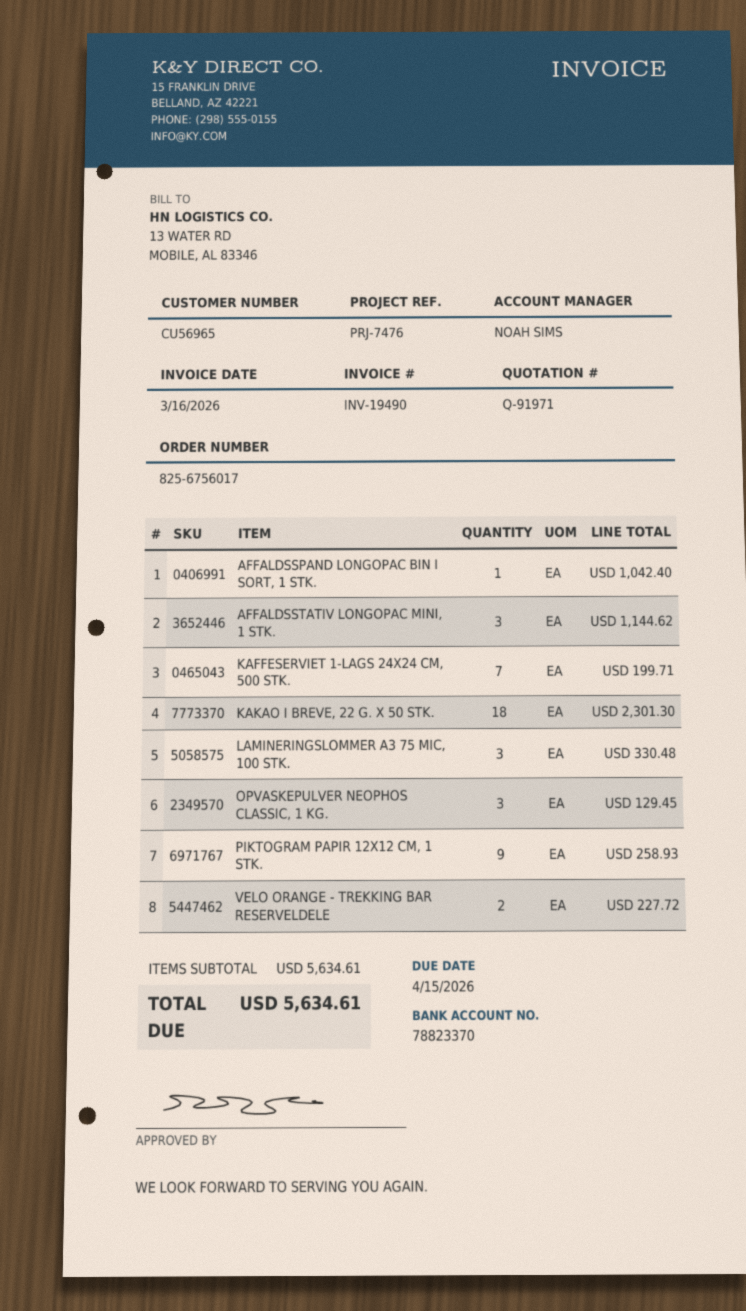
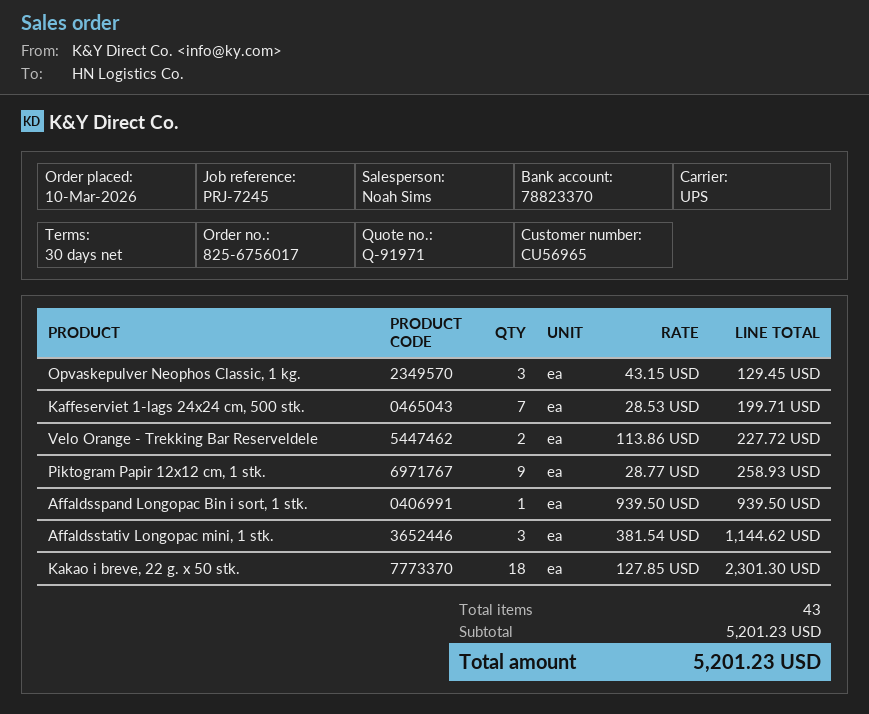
reference: PRJ-7476 -> PRJ-7245
AFFALDSSPAND LONGOPAC BIN I SORT, 1 STK.: 1 for 1042.40 -> 1 for 939.50
LAMINERINGSLOMMER A3 75 MIC, 100 STK.: 3 for 330.48 -> none
subtotal: 5634.61 -> 5201.23
total: 5634.61 -> 5201.23

